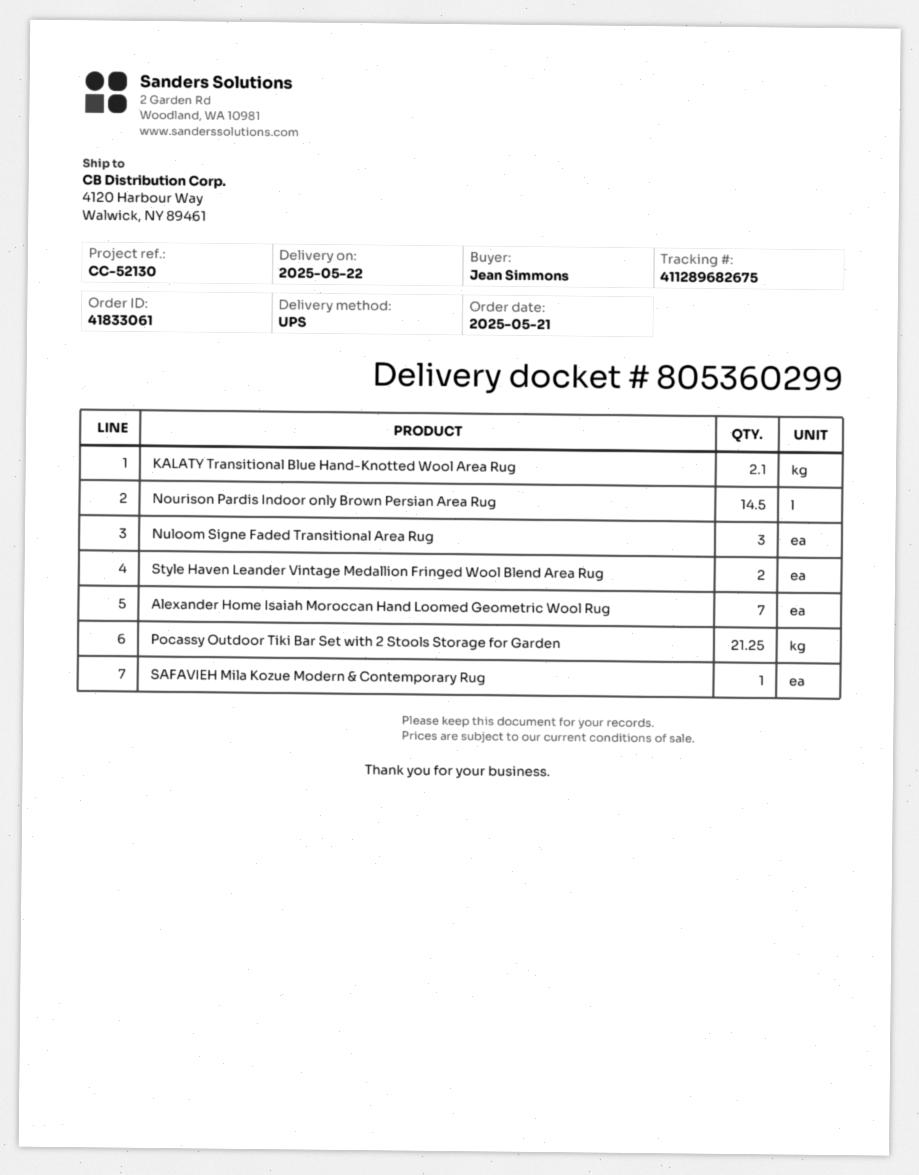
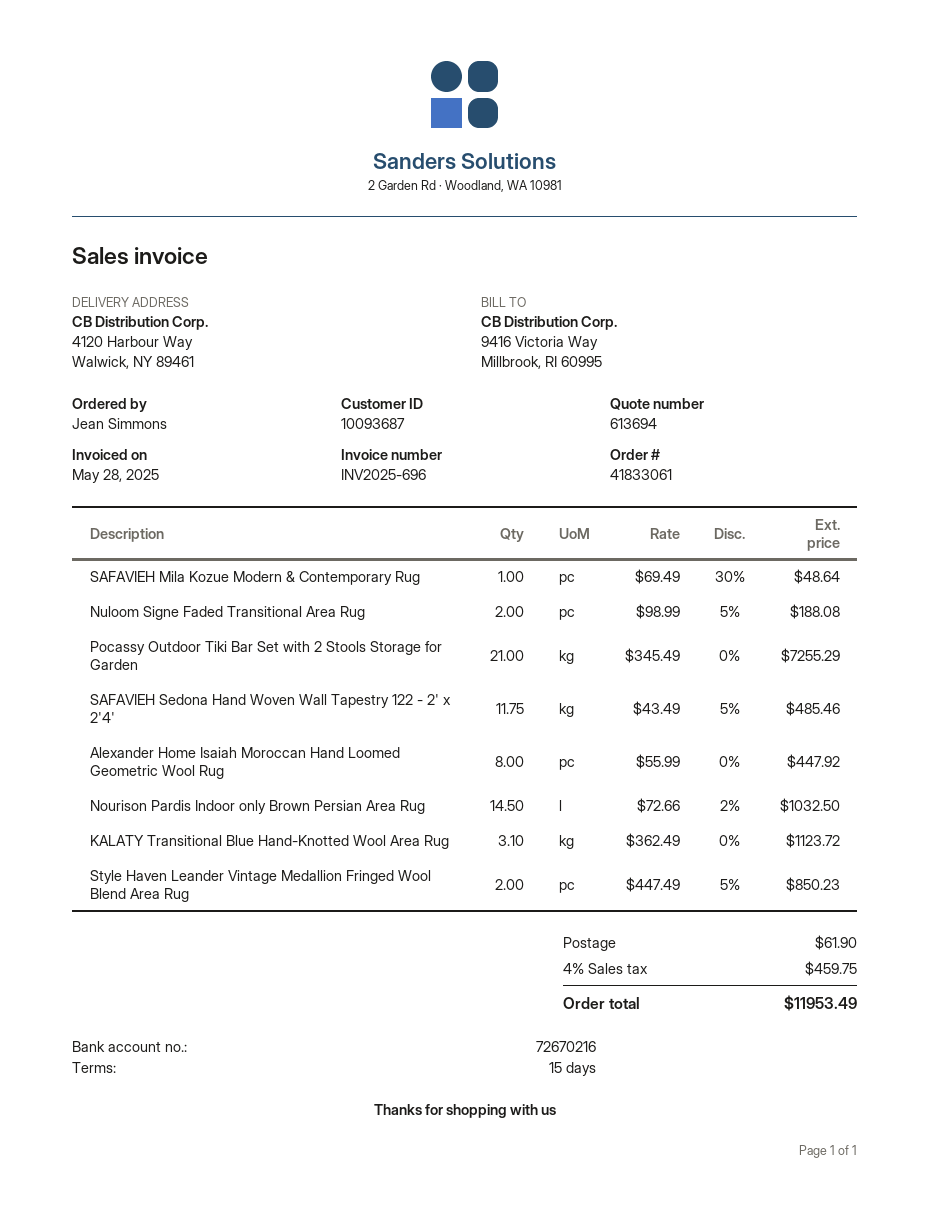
KALATY Transitional Blue Hand-Knotted Wool Area Rug: 2.1 -> 3.1
Nuloom Signe Faded Transitional Area Rug: 3 -> 2
Alexander Home Isaiah Moroccan Hand Loomed Geometric Wool Rug: 7 -> 8
Pocassy Outdoor Tiki Bar Set with 2 Stools Storage for Garden: 21.25 -> 21
SAFAVIEH Sedona Hand Woven Wall Tapestry 122 - 2' x 2'4': none -> 11.75

